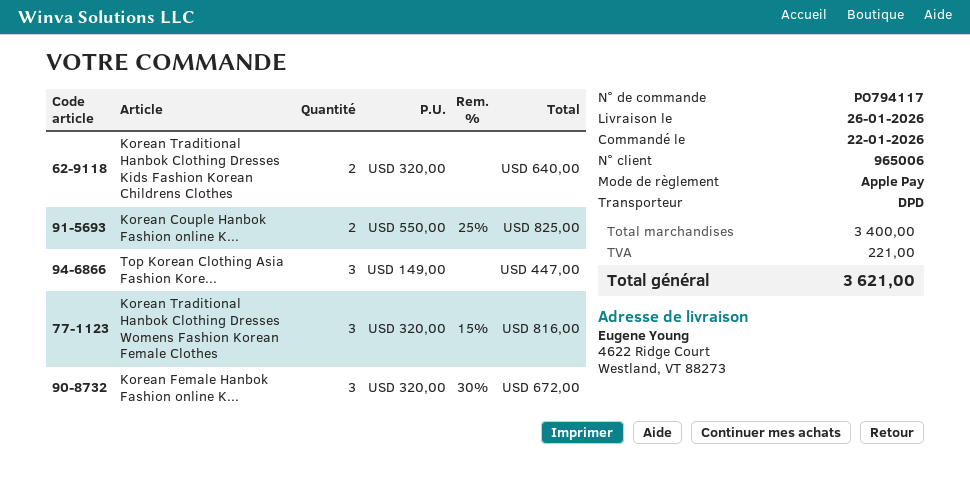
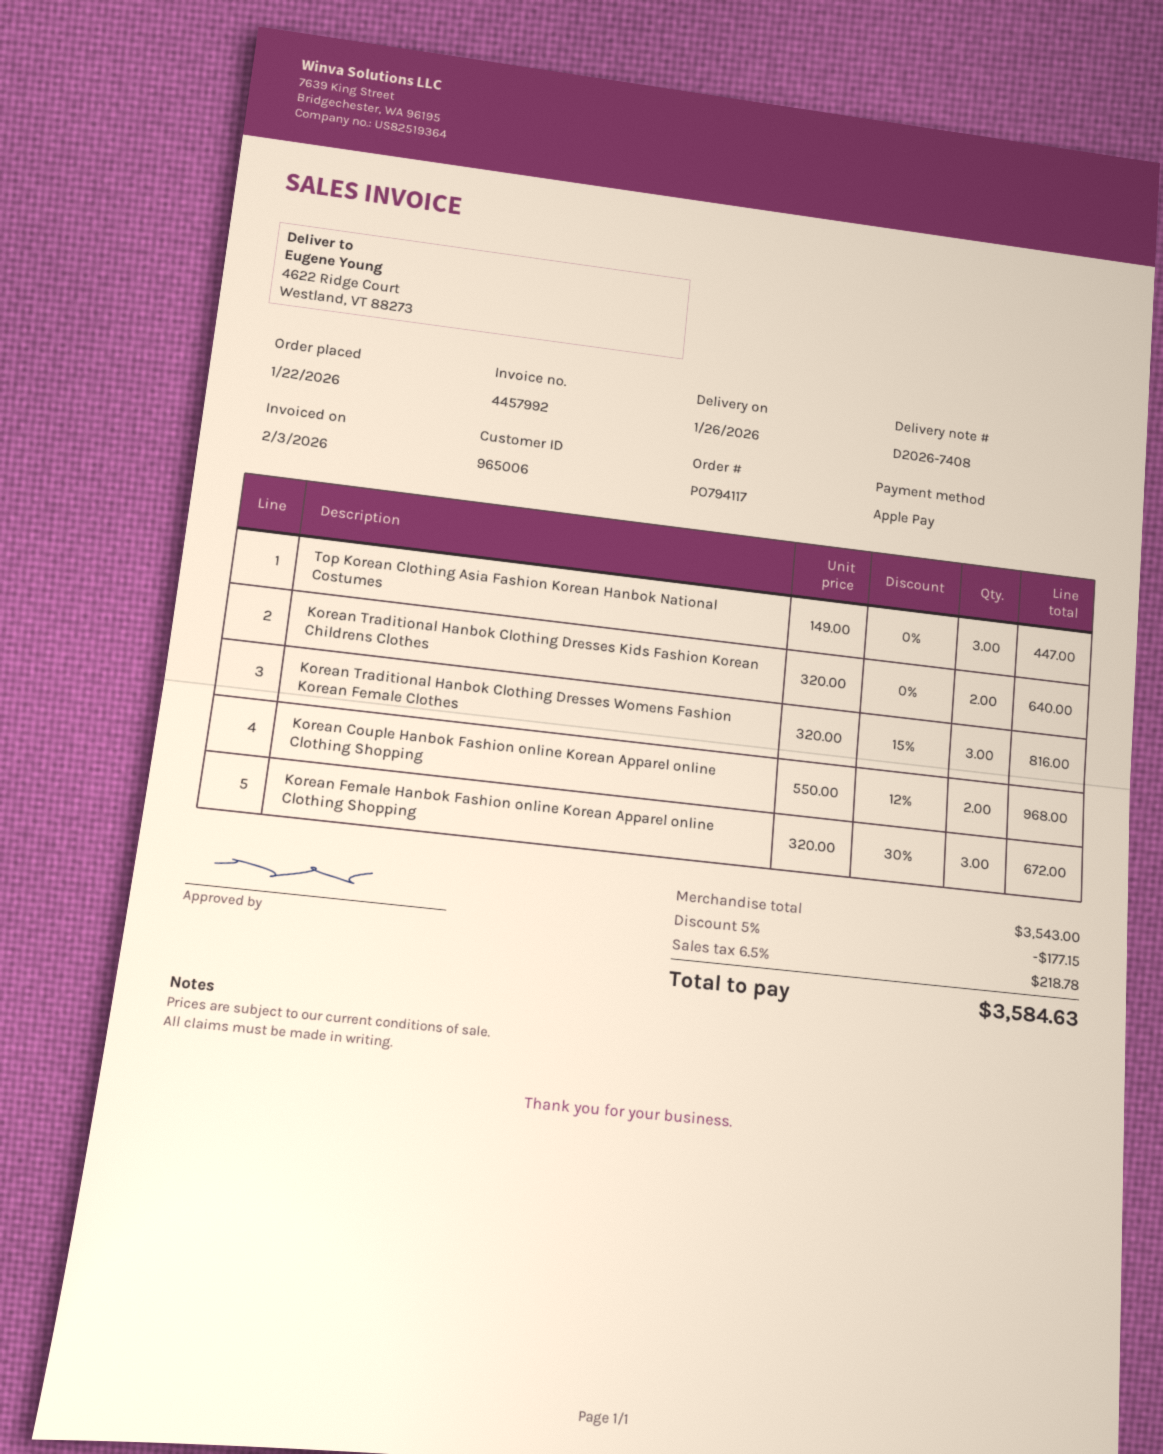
Korean Couple Hanbok Fashion online K...: 2 x 550.00 - 25% = 825.00 -> 2 x 550.00 - 12% = 968.00
subtotal: 3400.00 -> 3543.00
discount: none -> 5% = 177.15
tax: 221.00 -> 218.78
total: 3621.00 -> 3584.63

